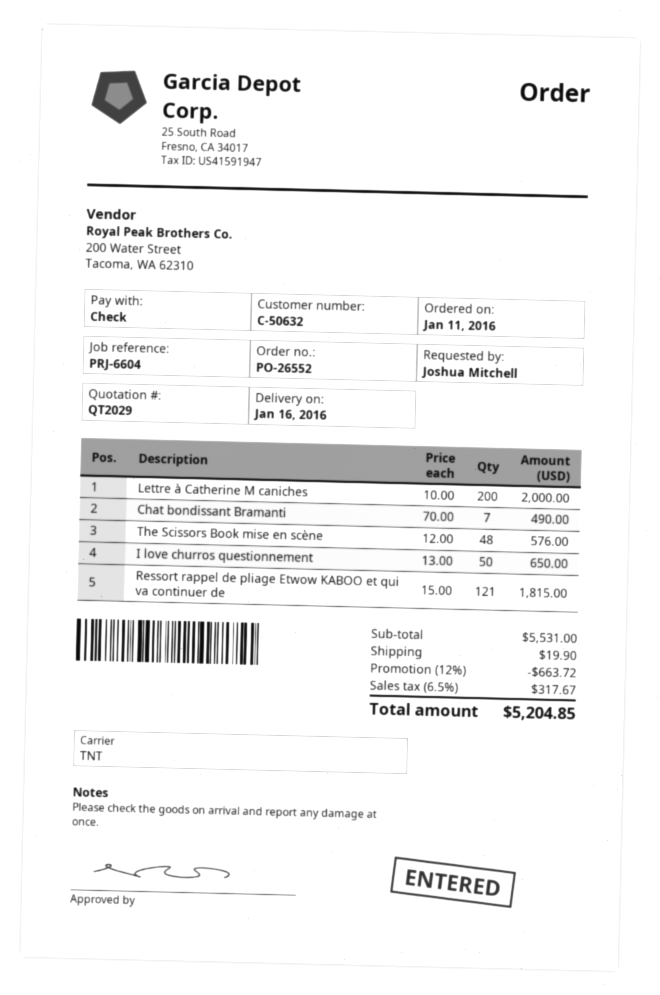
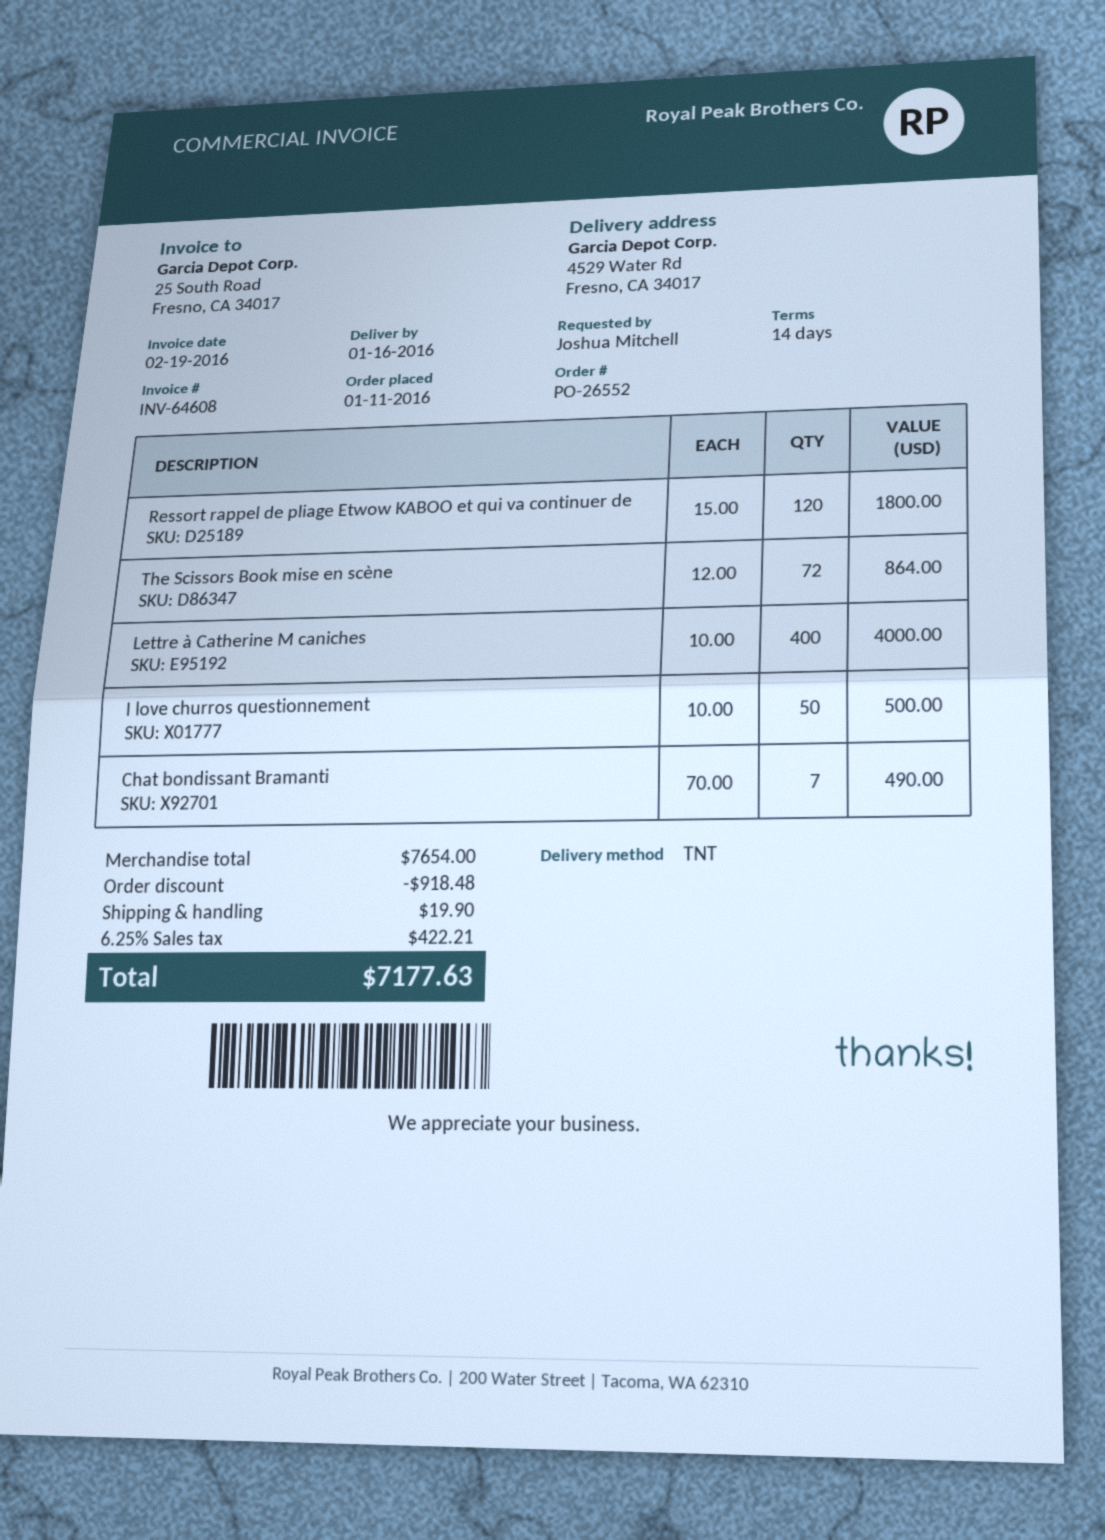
Lettre à Catherine M caniches: 200 x 10.00 = 2000.00 -> 400 x 10.00 = 4000.00
The Scissors Book mise en scène: 48 x 12.00 = 576.00 -> 72 x 12.00 = 864.00
I love churros questionnement: 50 x 13.00 = 650.00 -> 50 x 10.00 = 500.00
Ressort rappel de pliage Etwow KABOO et qui va continuer de: 121 x 15.00 = 1815.00 -> 120 x 15.00 = 1800.00
subtotal: 5531.00 -> 7654.00
discount: 663.72 -> 918.48
tax: 6.5% = 317.67 -> 6.25% = 422.21
total: 5204.85 -> 7177.63

